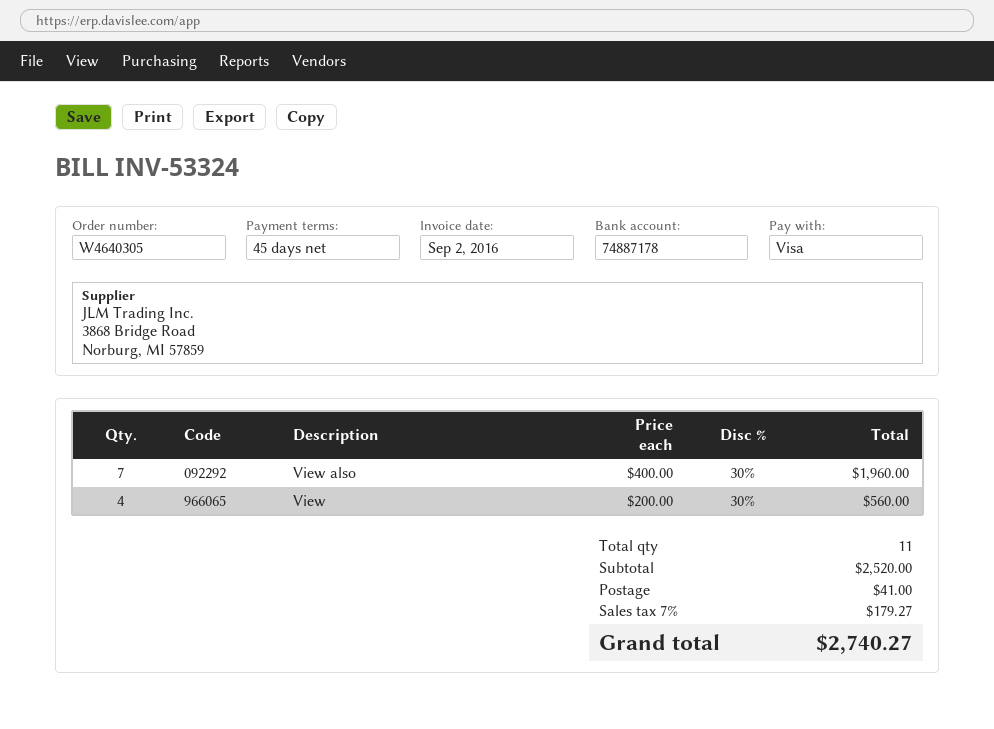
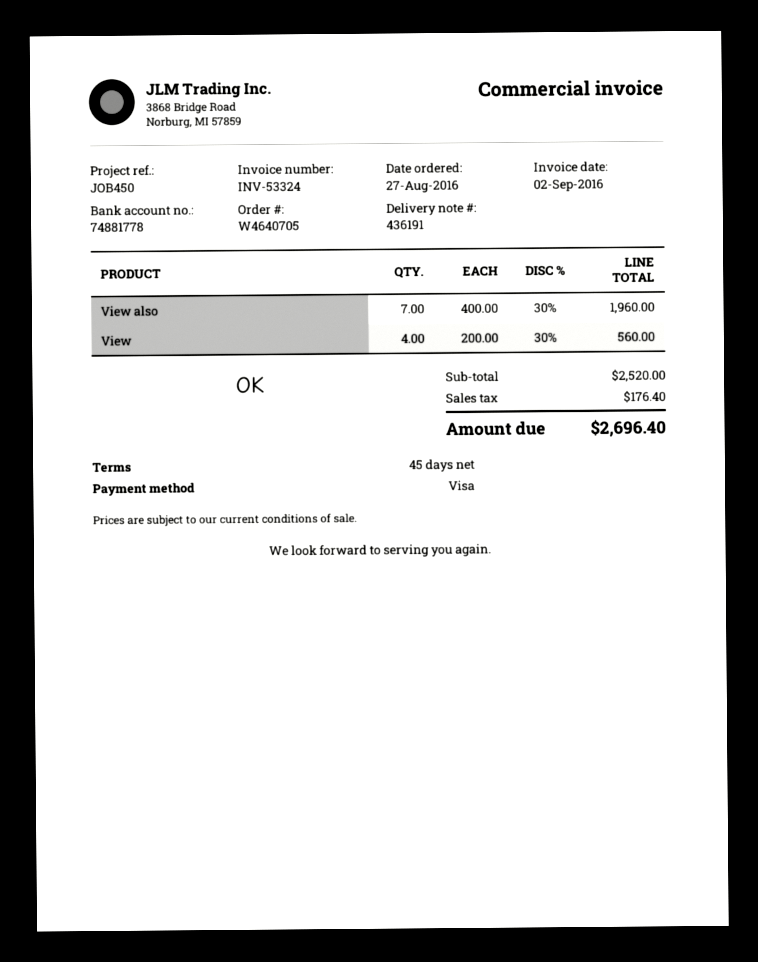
order number: W4640305 -> W4640705
bank account: 74887178 -> 74881778
shipping: 41.00 -> none
tax: 179.27 -> 176.40
total: 2740.27 -> 2696.40

